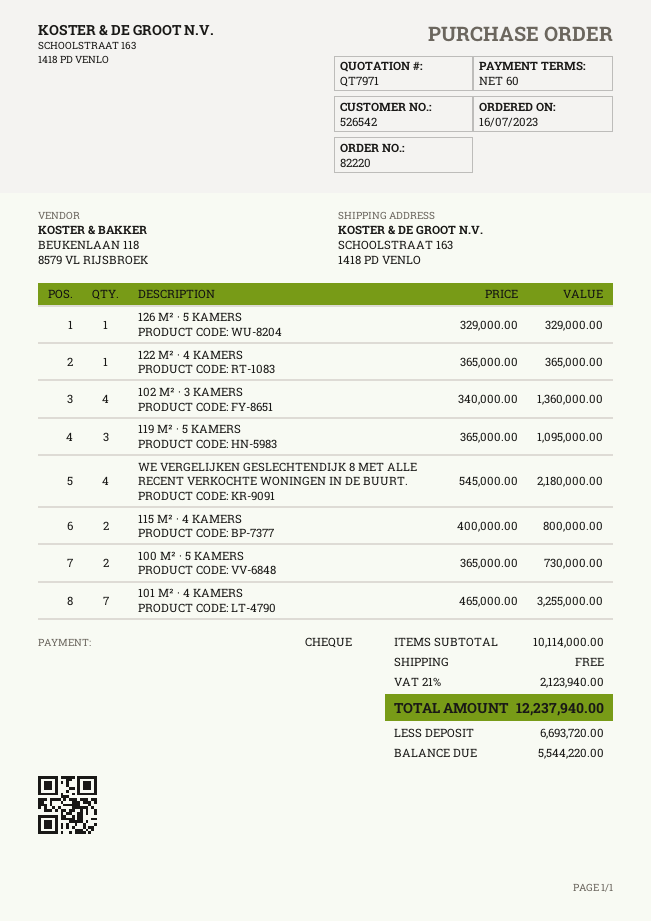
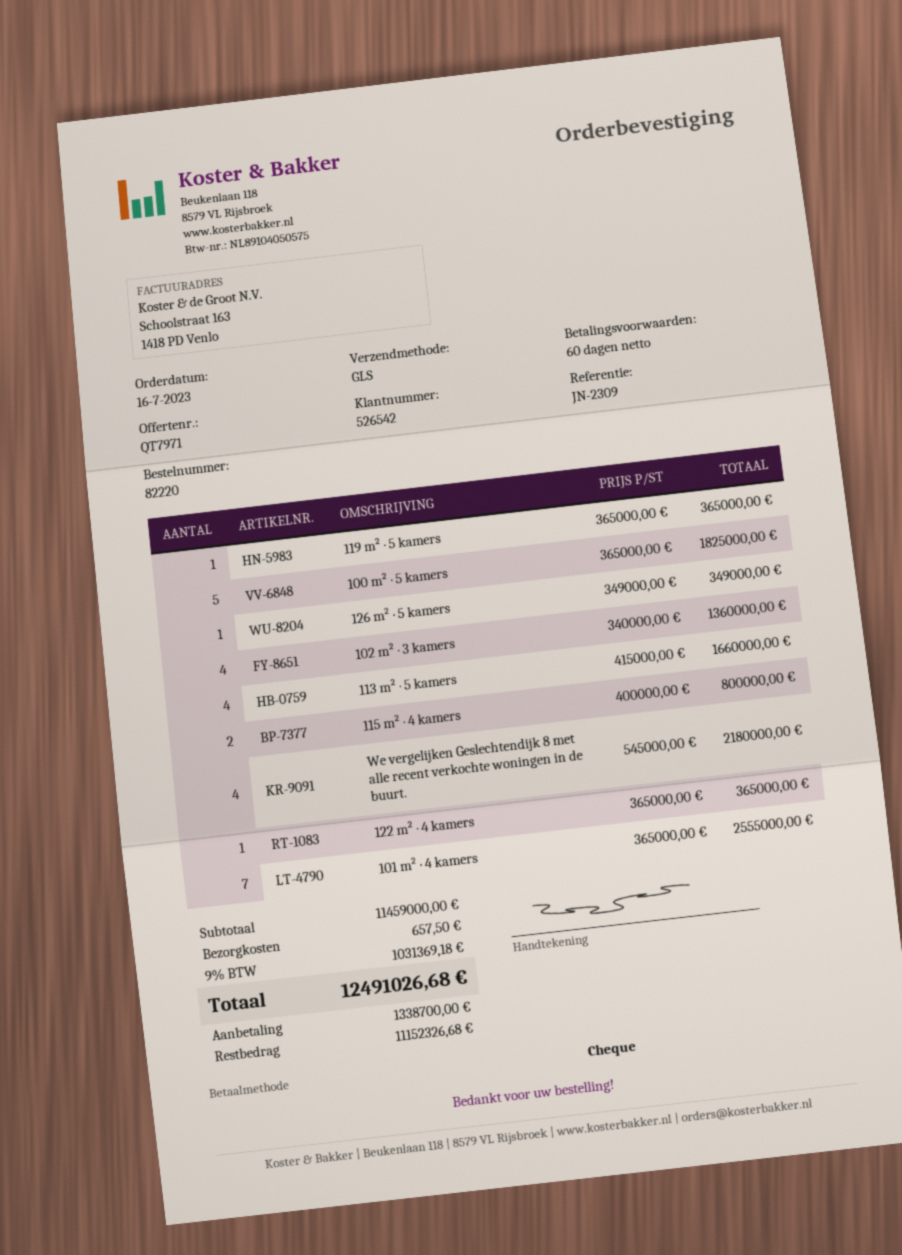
126 M² · 5 KAMERS: 1 x 329000.00 = 329000.00 -> 1 x 349000.00 = 349000.00
119 M² · 5 KAMERS: 3 x 365000.00 = 1095000.00 -> 1 x 365000.00 = 365000.00
100 M² · 5 KAMERS: 2 x 365000.00 = 730000.00 -> 5 x 365000.00 = 1825000.00
101 M² · 4 KAMERS: 7 x 465000.00 = 3255000.00 -> 7 x 365000.00 = 2555000.00
113 m² · 5 kamers: none -> 4 x 415000.00 = 1660000.00
subtotal: 10114000.00 -> 11459000.00
shipping: 0.00 -> 657.50
tax: 21% = 2123940.00 -> 9% = 1031369.18
total: 12237940.00 -> 12491026.68
deposit: 6693720.00 -> 1338700.00
balance: 5544220.00 -> 11152326.68

